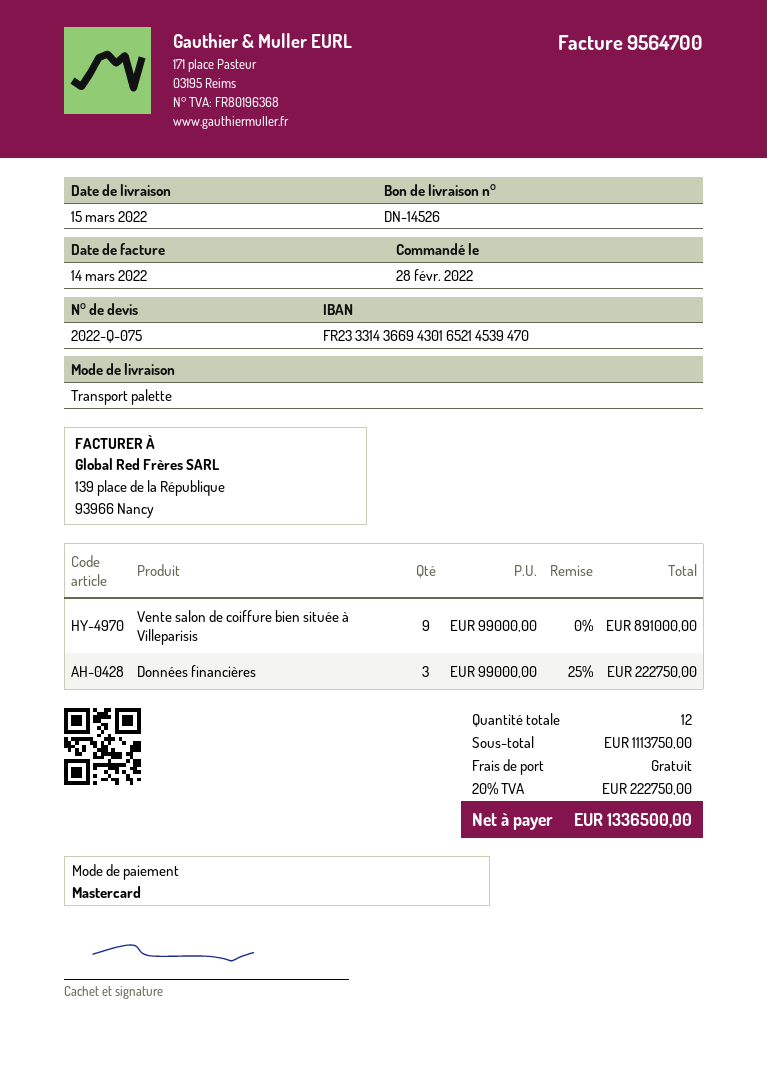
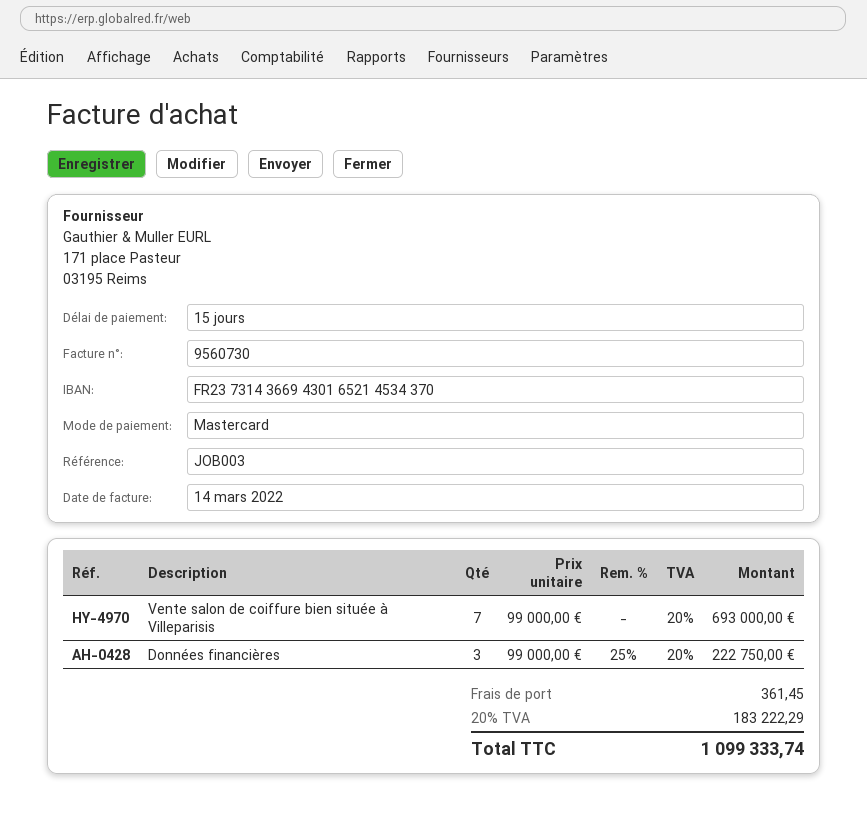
invoice number: 9564700 -> 9560730
bank account: FR2333143669430165214539470 -> FR2373143669430165214534370
Vente salon de coiffure bien située à Villeparisis: 9 x 99000.00 = 891000.00 -> 7 x 99000.00 = 693000.00
shipping: 0.00 -> 361.45
tax: 20% = 222750.00 -> 20% = 183222.29
total: 1336500.00 -> 1099333.74

